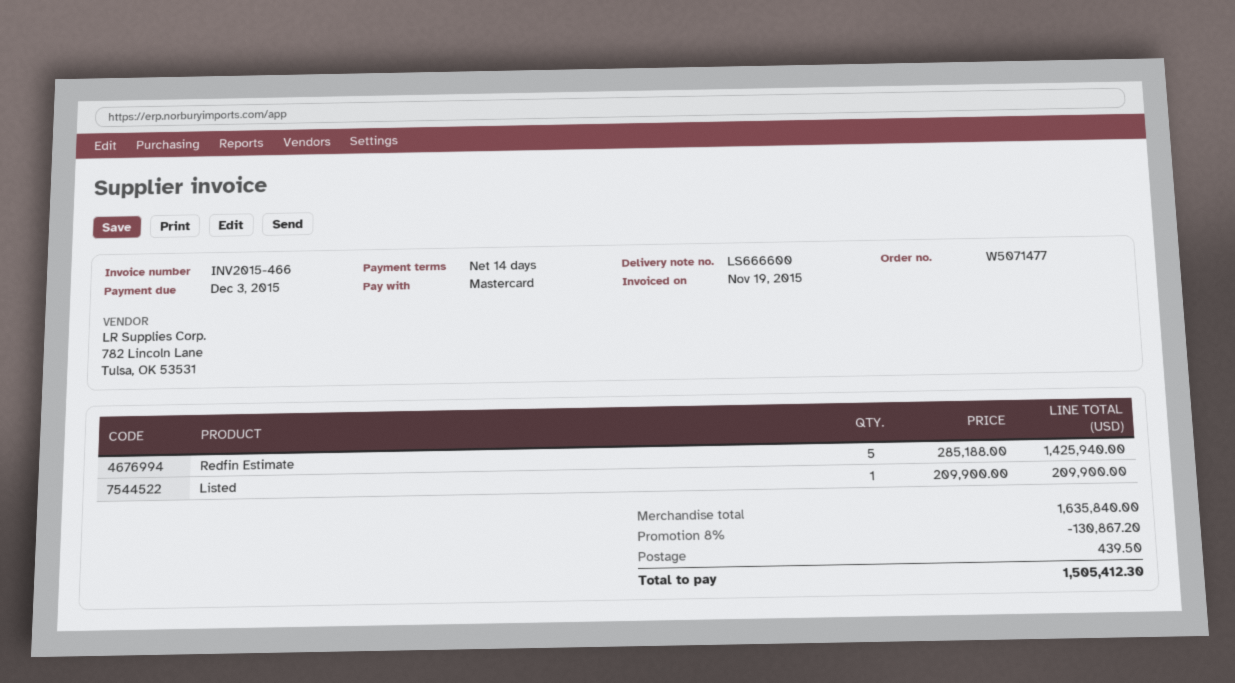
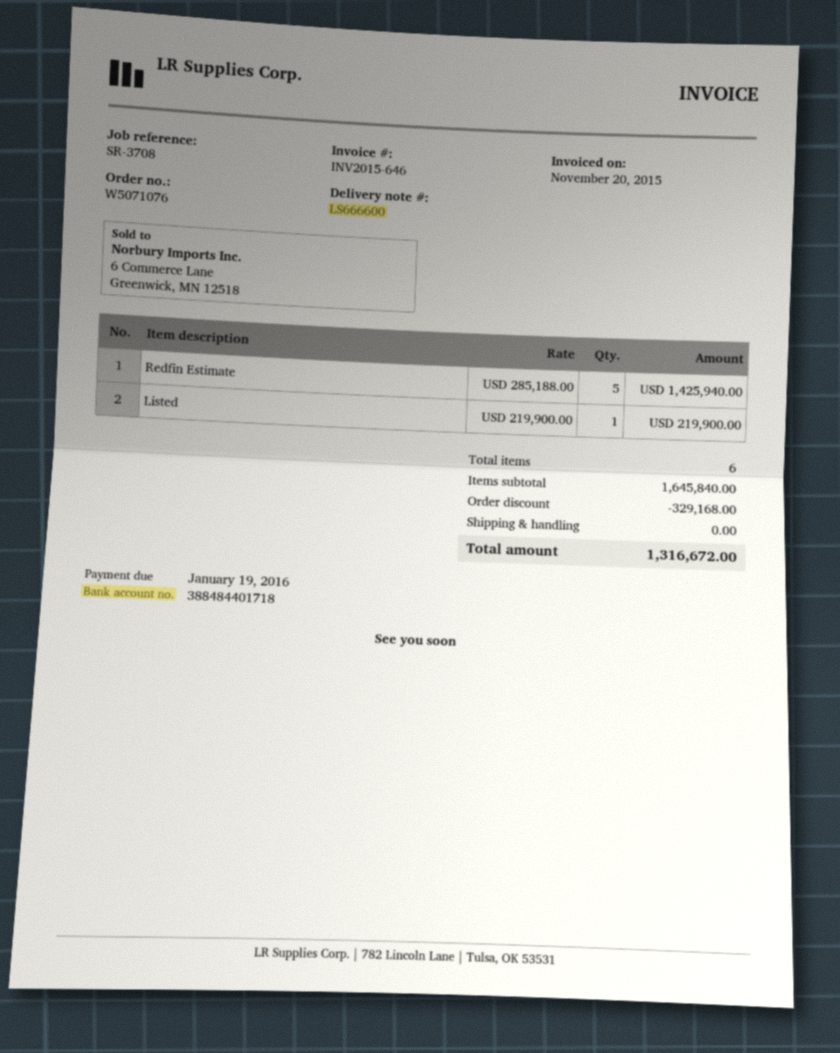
order number: W5071477 -> W5071076
invoice number: INV2015-466 -> INV2015-646
invoice date: 2015-11-19 -> 2015-11-20
due date: 2015-12-03 -> 2016-01-19
Listed: 1 x 209900.00 = 209900.00 -> 1 x 219900.00 = 219900.00
subtotal: 1635840.00 -> 1645840.00
discount: 130867.20 -> 329168.00
shipping: 439.50 -> 0.00
total: 1505412.30 -> 1316672.00

